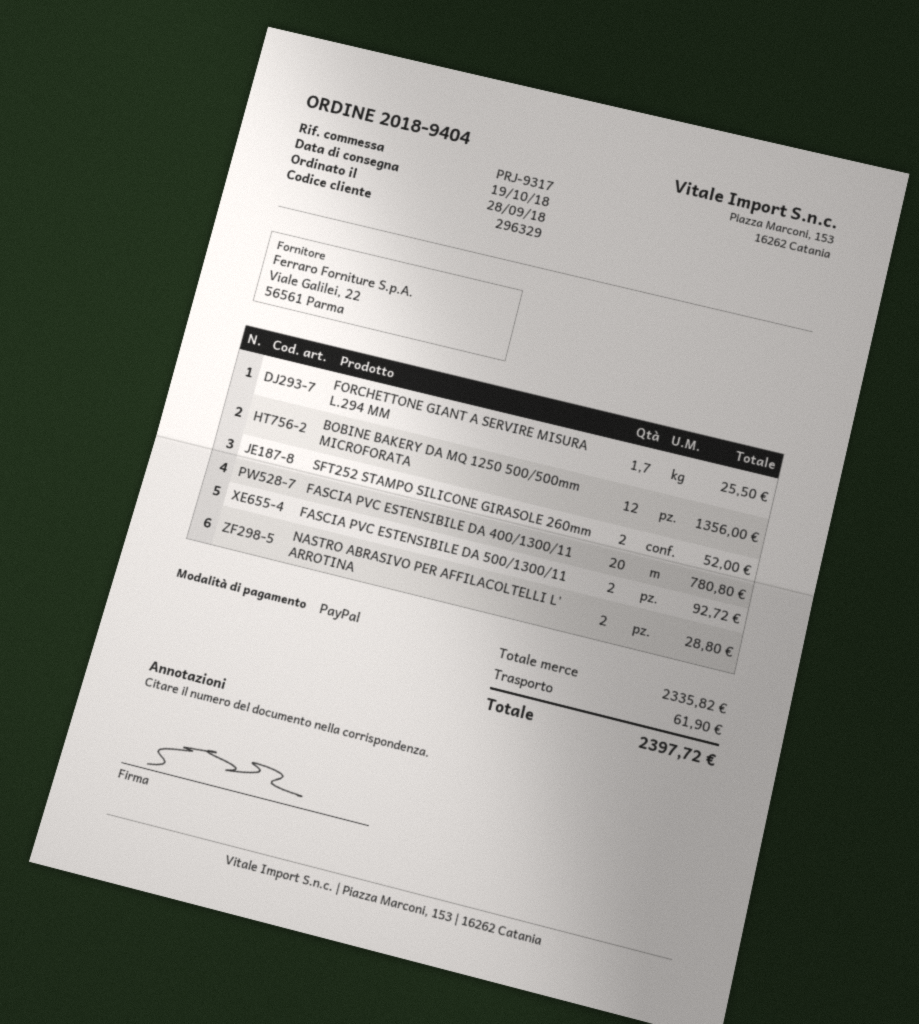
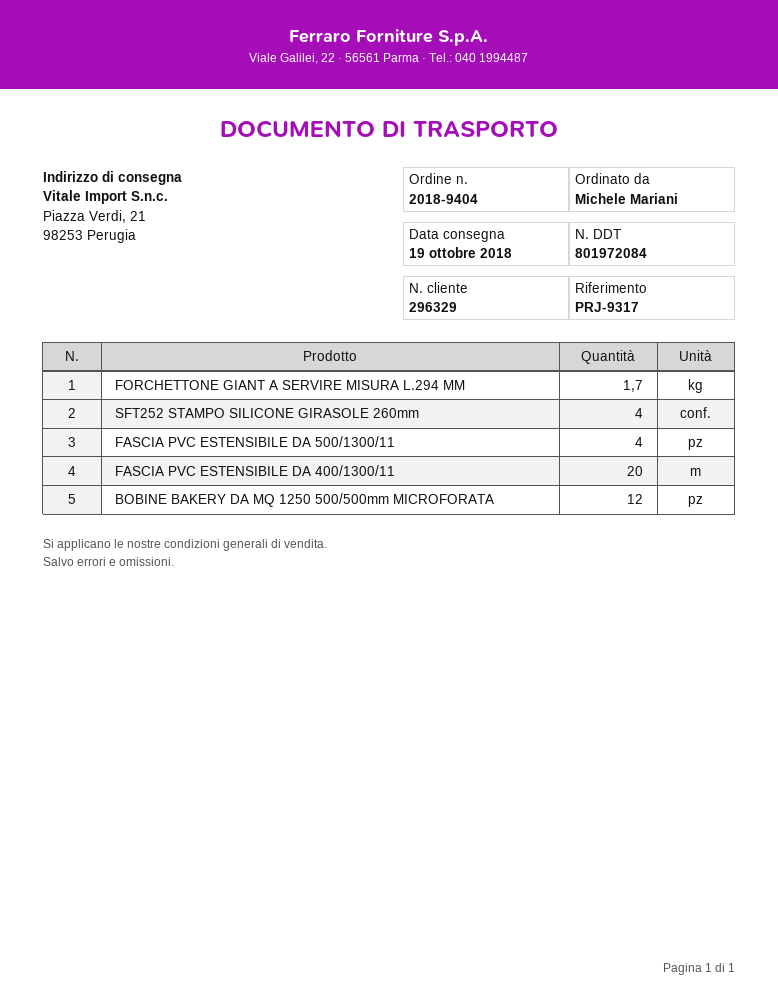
SFT252 STAMPO SILICONE GIRASOLE 260mm: 2 -> 4
FASCIA PVC ESTENSIBILE DA 500/1300/11: 2 -> 4
NASTRO ABRASIVO PER AFFILACOLTELLI L' ARROTINA: 2 -> none

